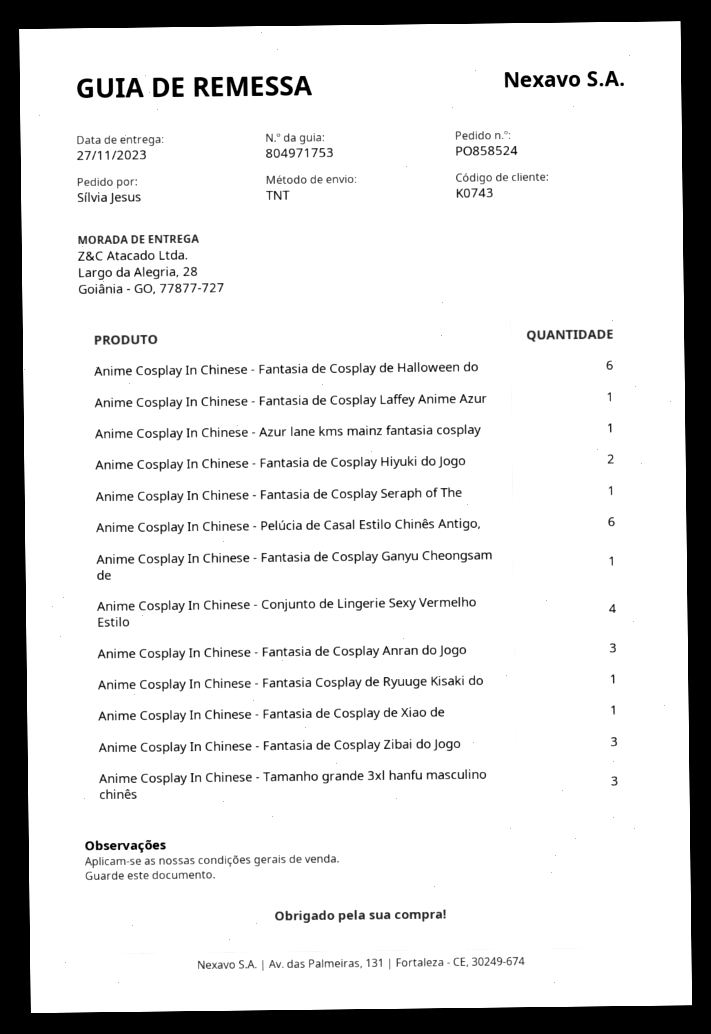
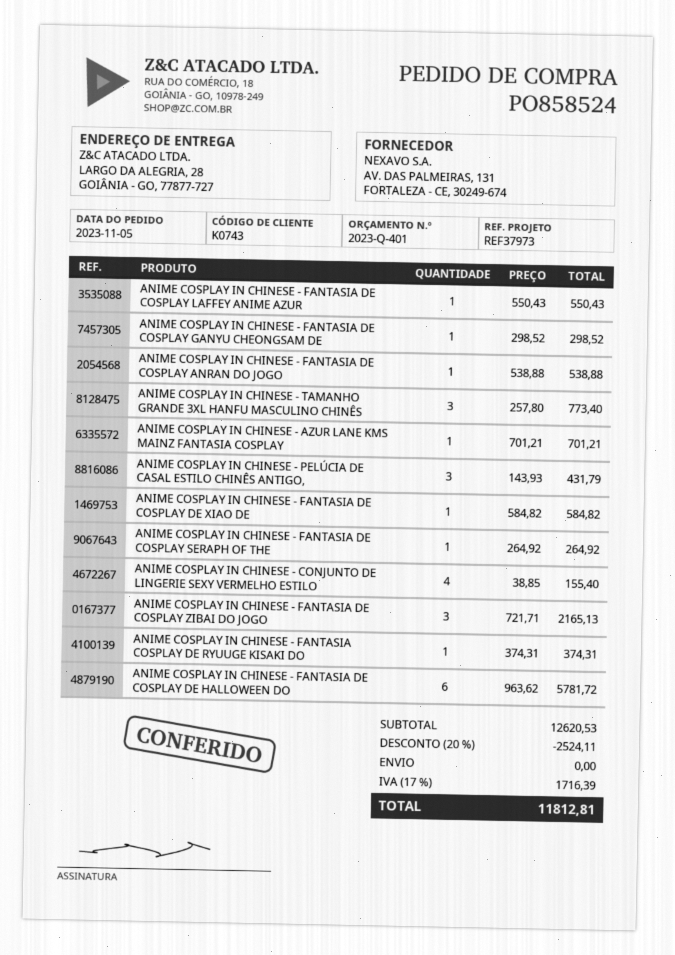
Anime Cosplay In Chinese - Fantasia de Cosplay Hiyuki do Jogo: 2 -> none
Anime Cosplay In Chinese - Pelúcia de Casal Estilo Chinês Antigo,: 6 -> 3
Anime Cosplay In Chinese - Fantasia de Cosplay Anran do Jogo: 3 -> 1

